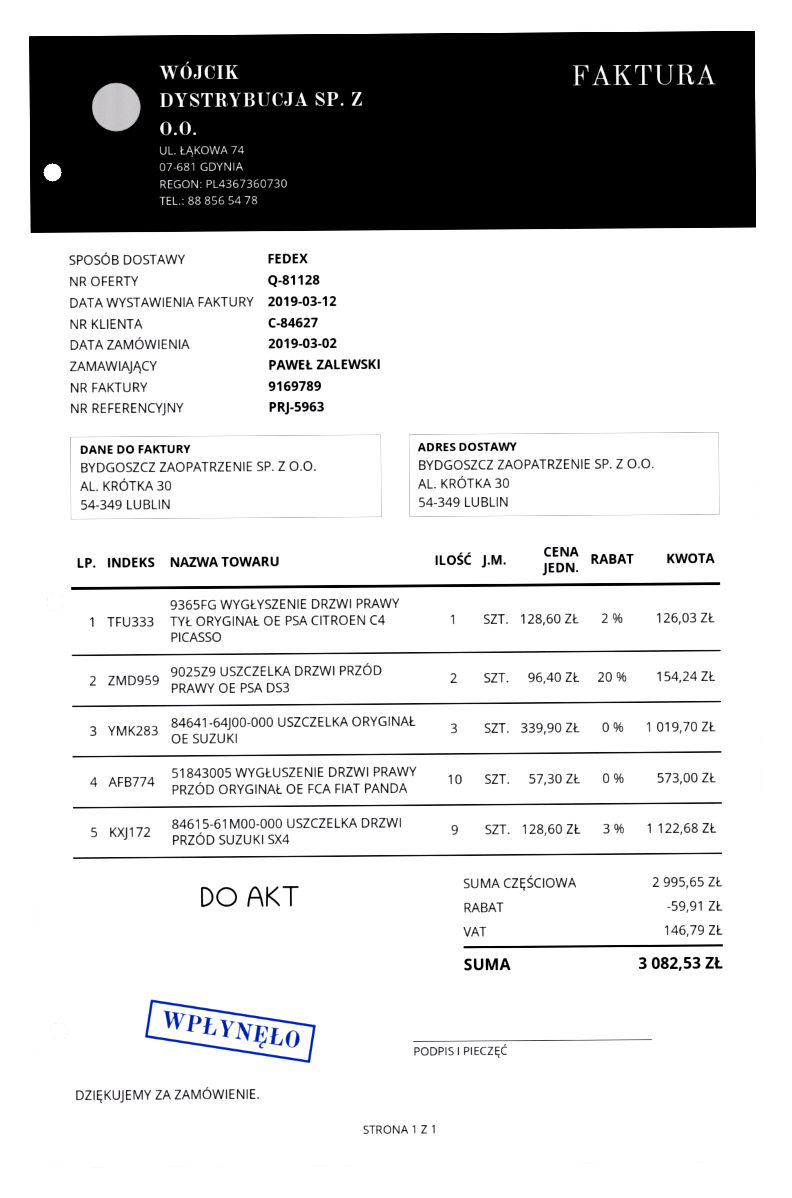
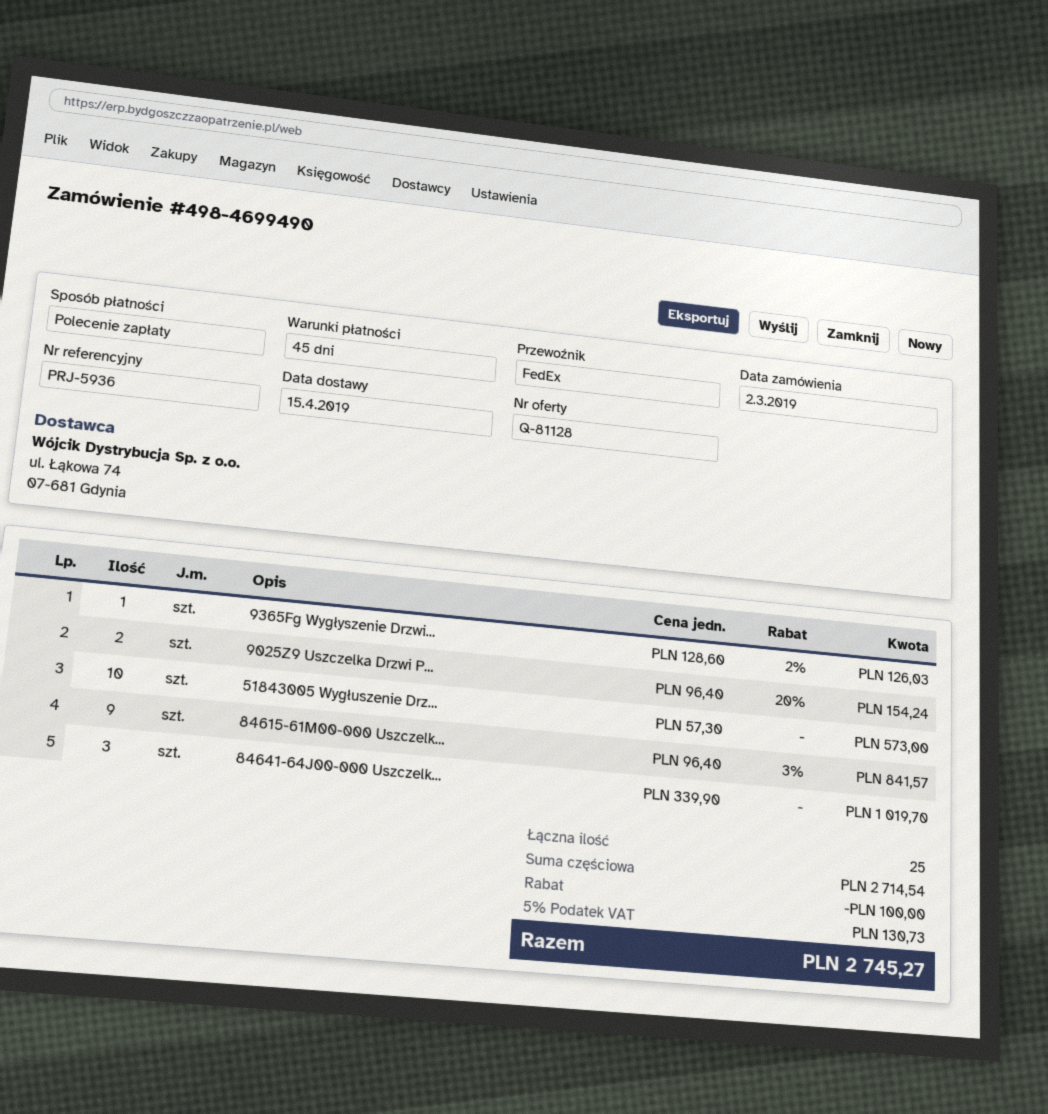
reference: PRJ-5963 -> PRJ-5936
84615-61M00-000 USZCZELKA DRZWI PRZÓD SUZUKI SX4: 9 x 128.60 - 3% = 1122.68 -> 9 x 96.40 - 3% = 841.57
subtotal: 2995.65 -> 2714.54
discount: 59.91 -> 100.00
tax: 146.79 -> 130.73
total: 3082.53 -> 2745.27

